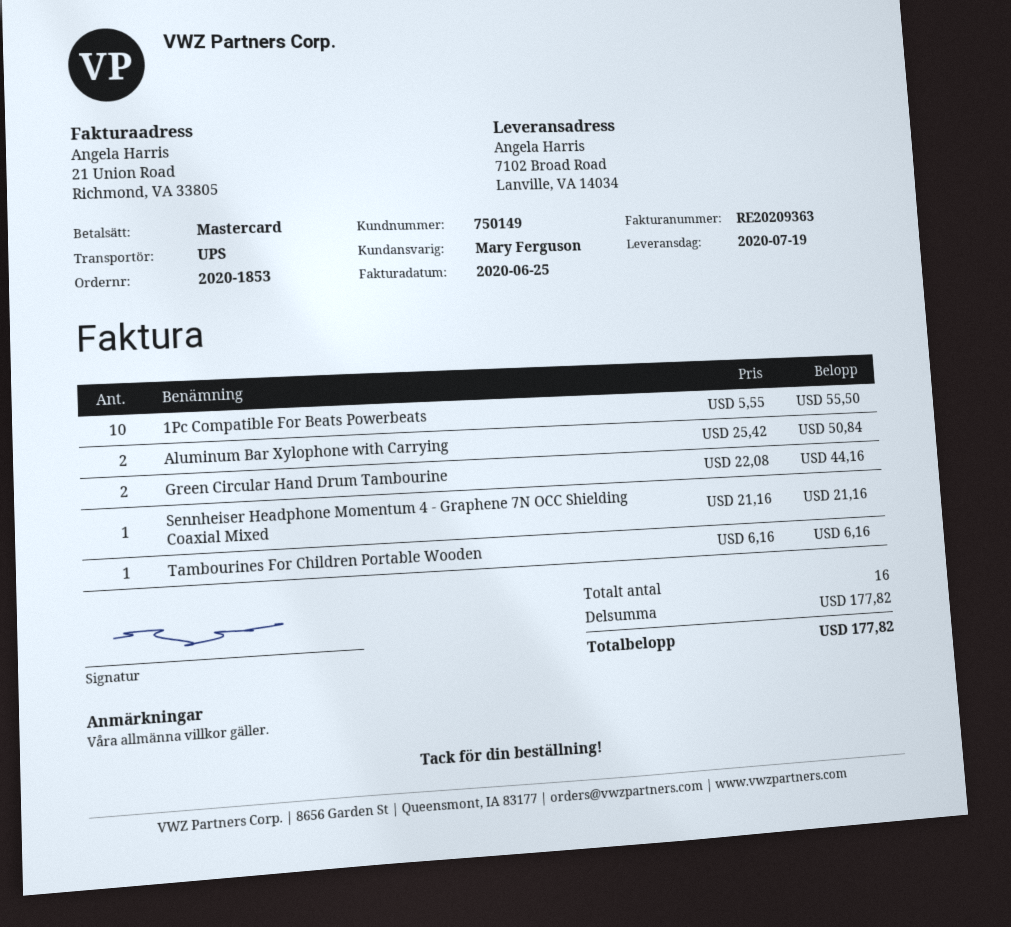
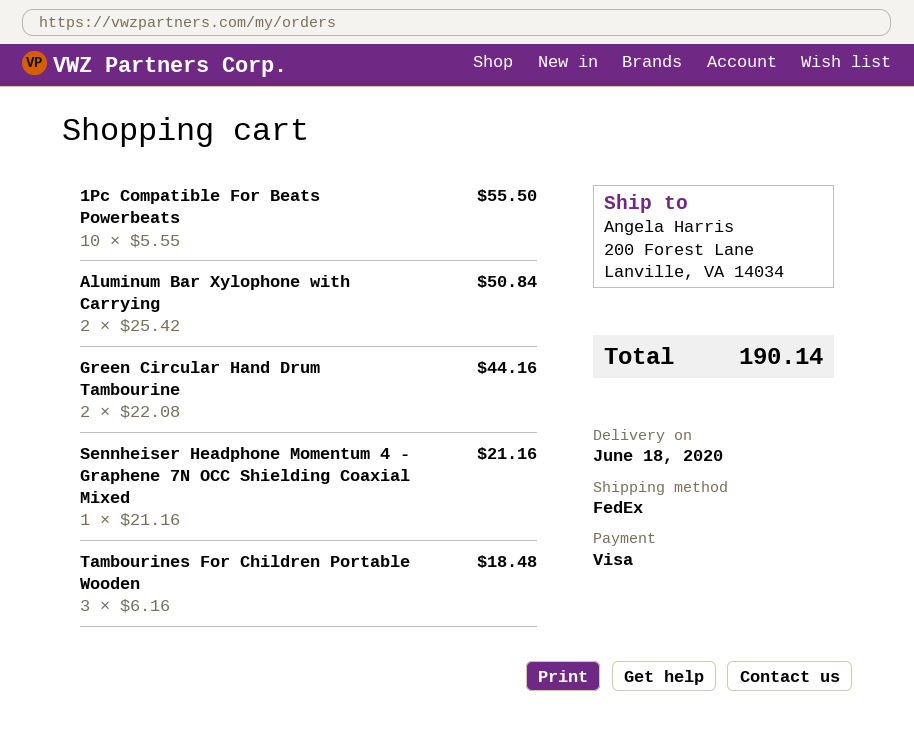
delivery date: 2020-07-19 -> 2020-06-18
payment method: Mastercard -> Visa
shipping method: UPS -> FedEx
ship to: 7102 Broad Road, Lanville, VA 14034 -> 200 Forest Lane, Lanville, VA 14034
Tambourines For Children Portable Wooden: 1 x 6.16 = 6.16 -> 3 x 6.16 = 18.48
total: 177.82 -> 190.14

